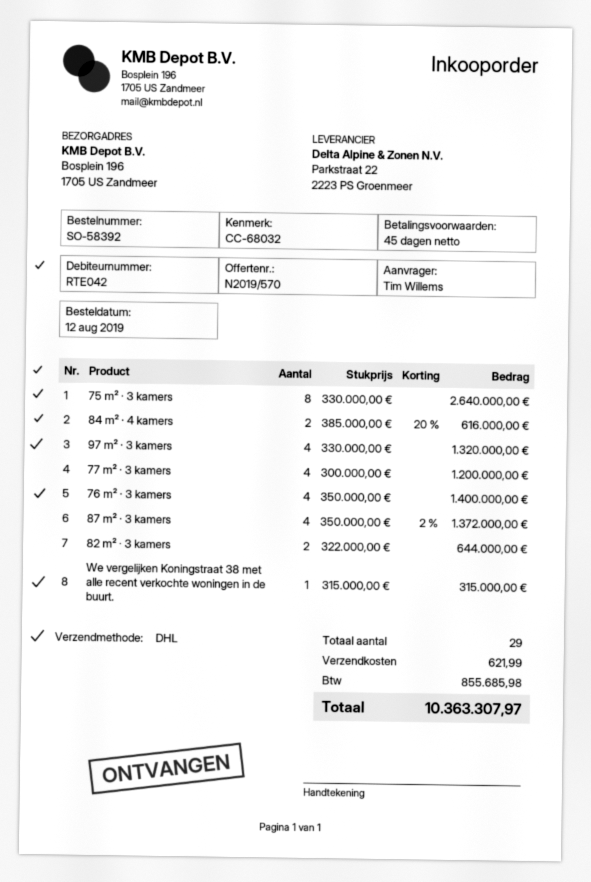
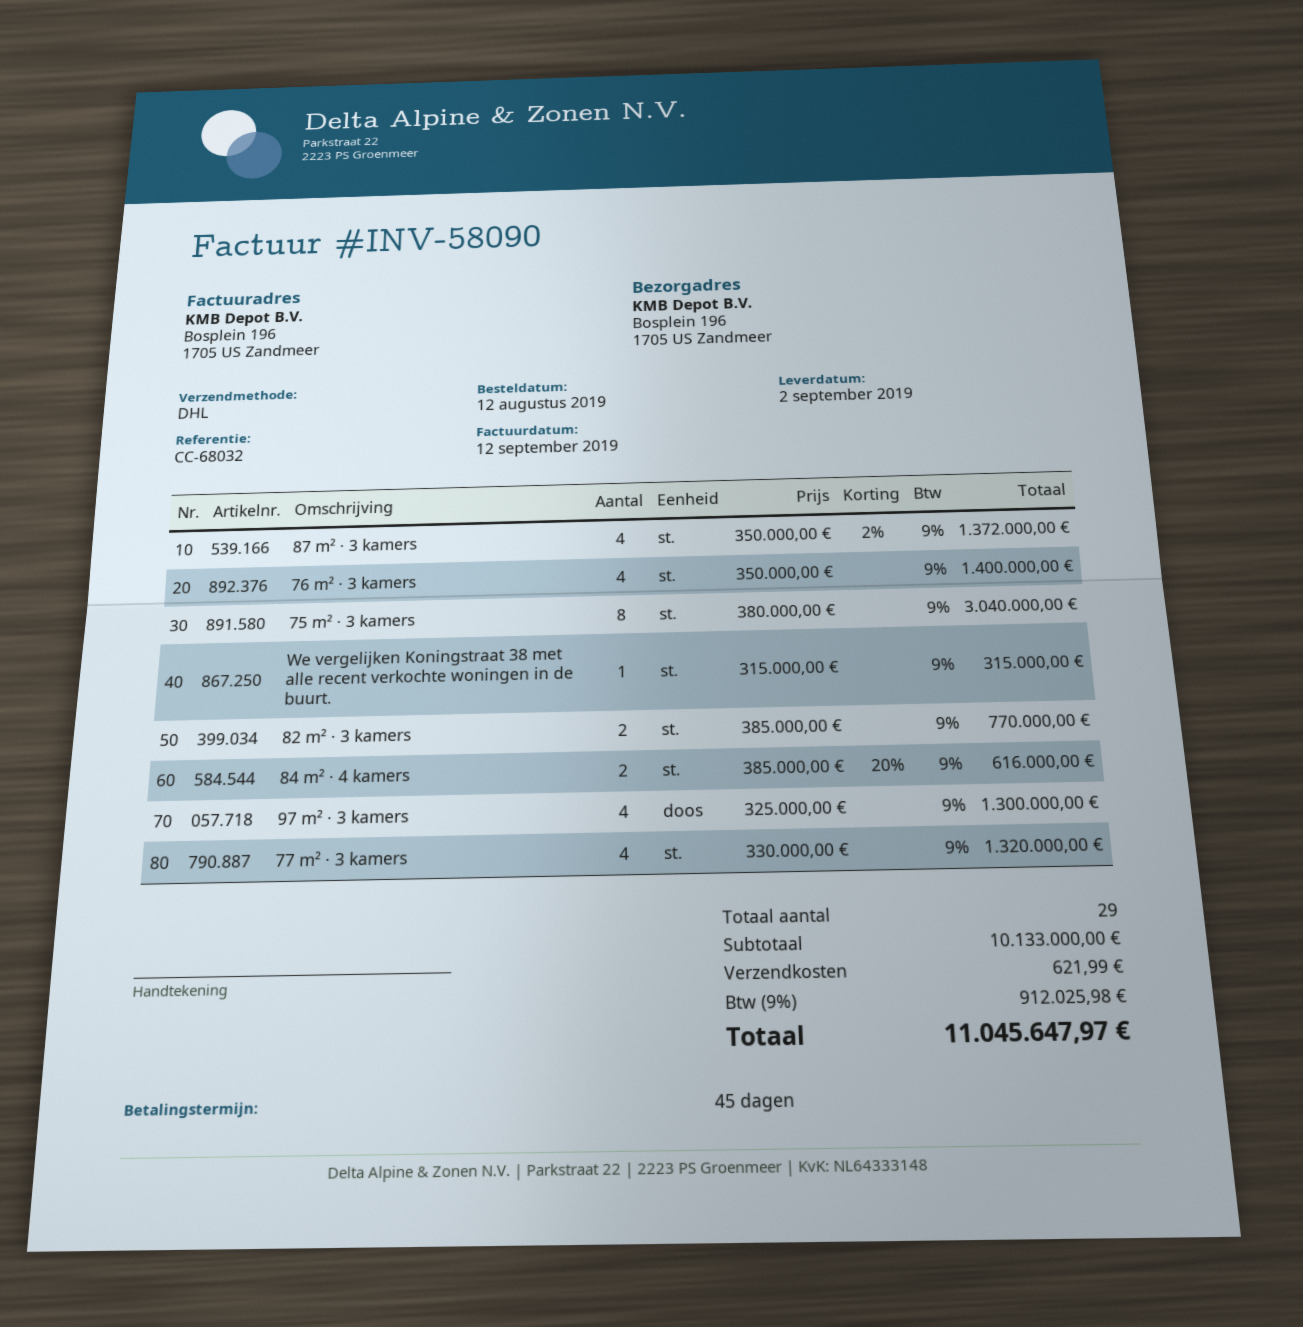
75 m² · 3 kamers: 8 x 330000.00 = 2640000.00 -> 8 x 380000.00 = 3040000.00
97 m² · 3 kamers: 4 x 330000.00 = 1320000.00 -> 4 x 325000.00 = 1300000.00
77 m² · 3 kamers: 4 x 300000.00 = 1200000.00 -> 4 x 330000.00 = 1320000.00
82 m² · 3 kamers: 2 x 322000.00 = 644000.00 -> 2 x 385000.00 = 770000.00
tax: 855685.98 -> 912025.98
total: 10363307.97 -> 11045647.97

